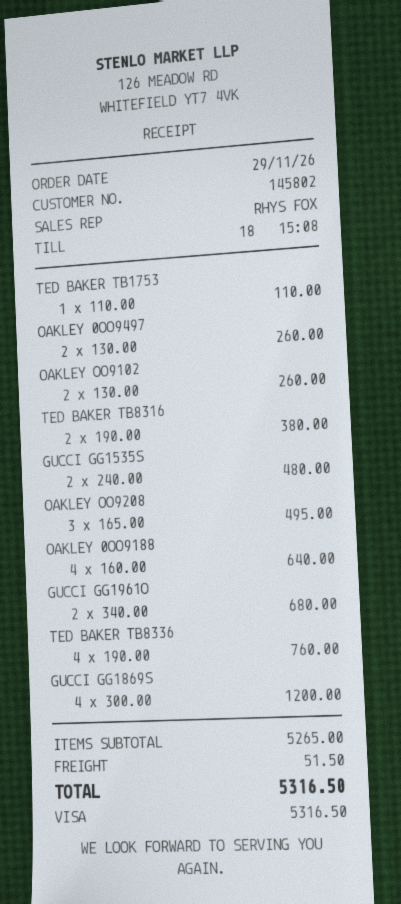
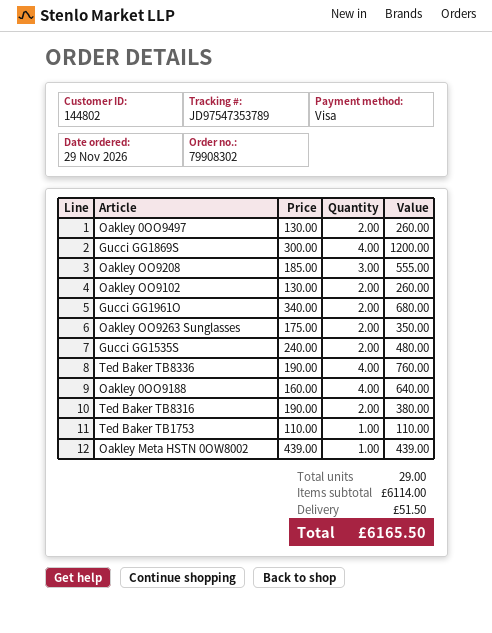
customer number: 145802 -> 144802
OAKLEY OO9208: 3 x 165.00 = 495.00 -> 3 x 185.00 = 555.00
Oakley OO9263 Sunglasses: none -> 2 x 175.00 = 350.00
Oakley Meta HSTN 0OW8002: none -> 1 x 439.00 = 439.00
subtotal: 5265.00 -> 6114.00
total: 5316.50 -> 6165.50

